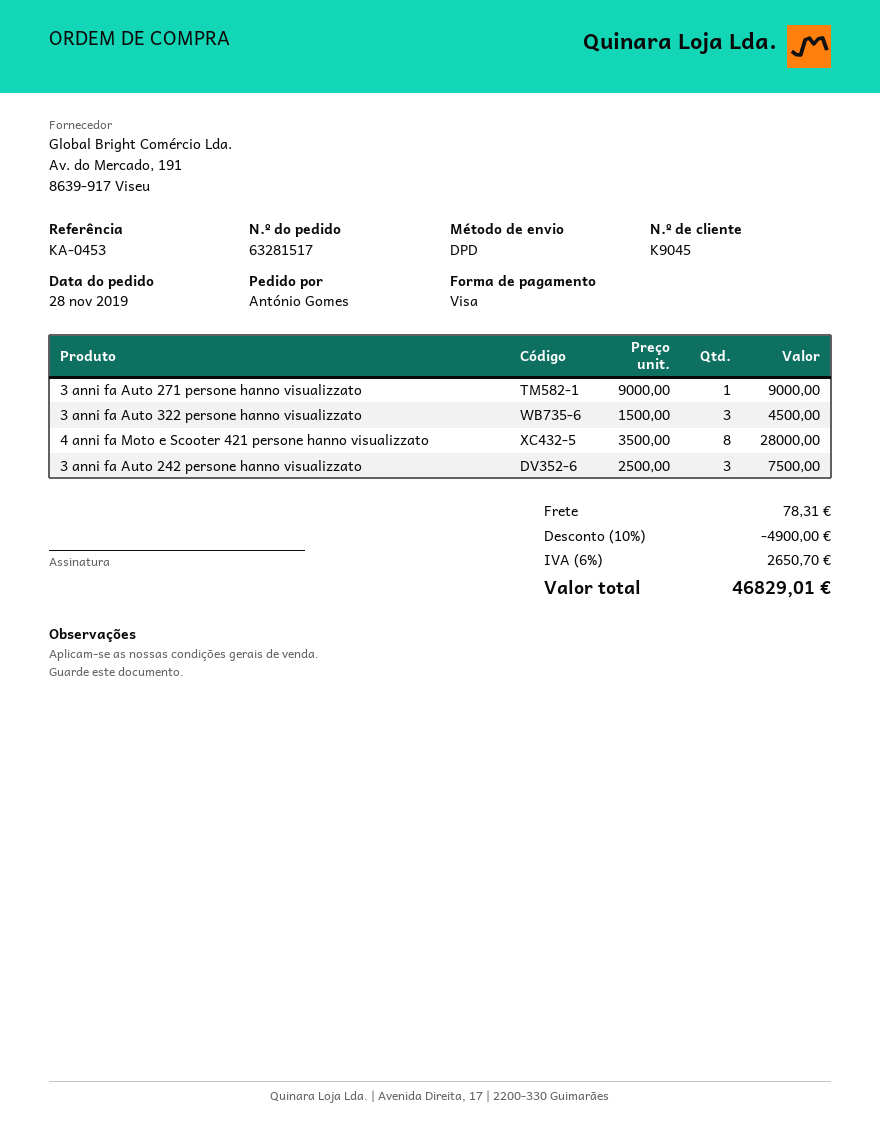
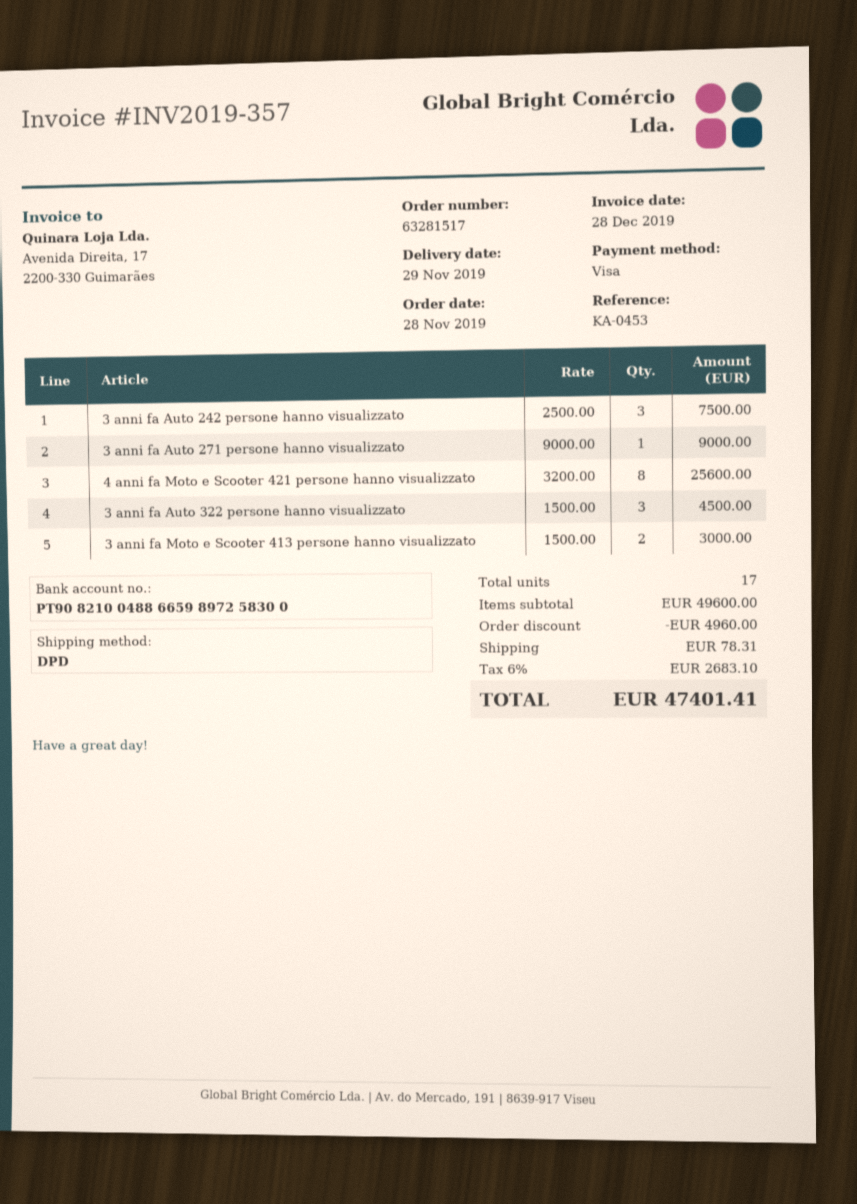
4 anni fa Moto e Scooter 421 persone hanno visualizzato: 8 x 3500.00 = 28000.00 -> 8 x 3200.00 = 25600.00
3 anni fa Moto e Scooter 413 persone hanno visualizzato: none -> 2 x 1500.00 = 3000.00
discount: 4900.00 -> 4960.00
tax: 6% = 2650.70 -> 6% = 2683.10
total: 46829.01 -> 47401.41

